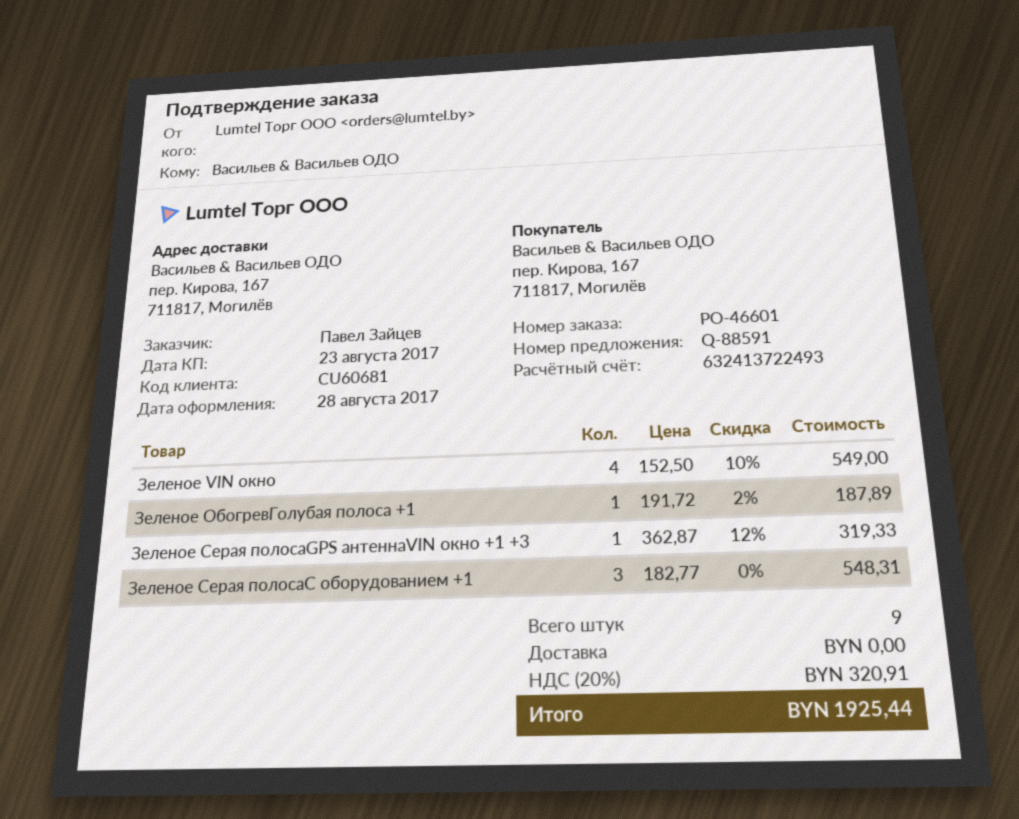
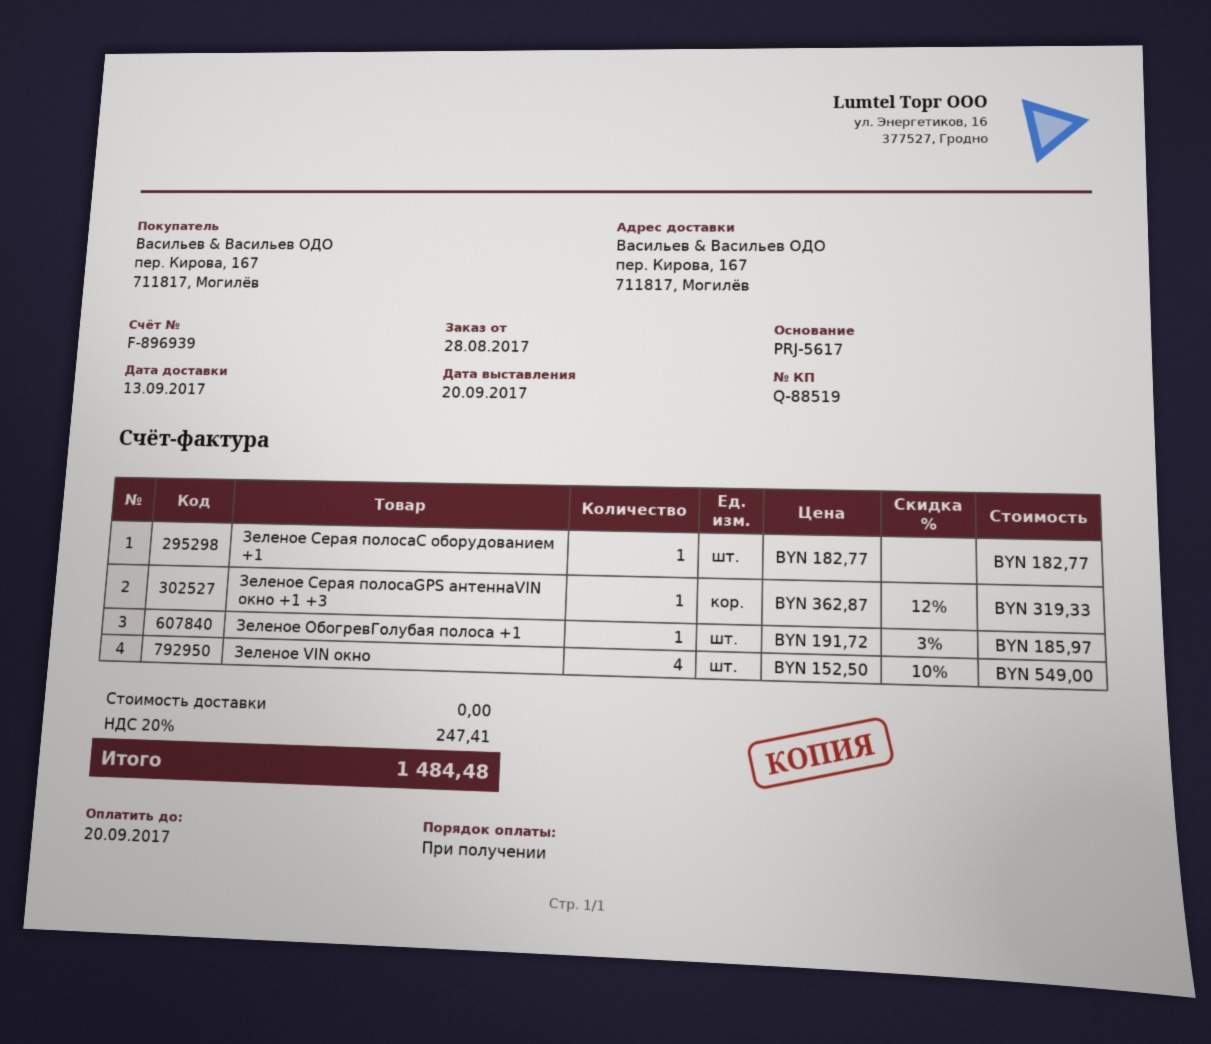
quote number: Q-88591 -> Q-88519
Зеленое ОбогревГолубая полоса +1: 1 x 191.72 - 2% = 187.89 -> 1 x 191.72 - 3% = 185.97
Зеленое Серая полосаС оборудованием +1: 3 x 182.77 = 548.31 -> 1 x 182.77 = 182.77
tax: 20% = 320.91 -> 20% = 247.41
total: 1925.44 -> 1484.48

